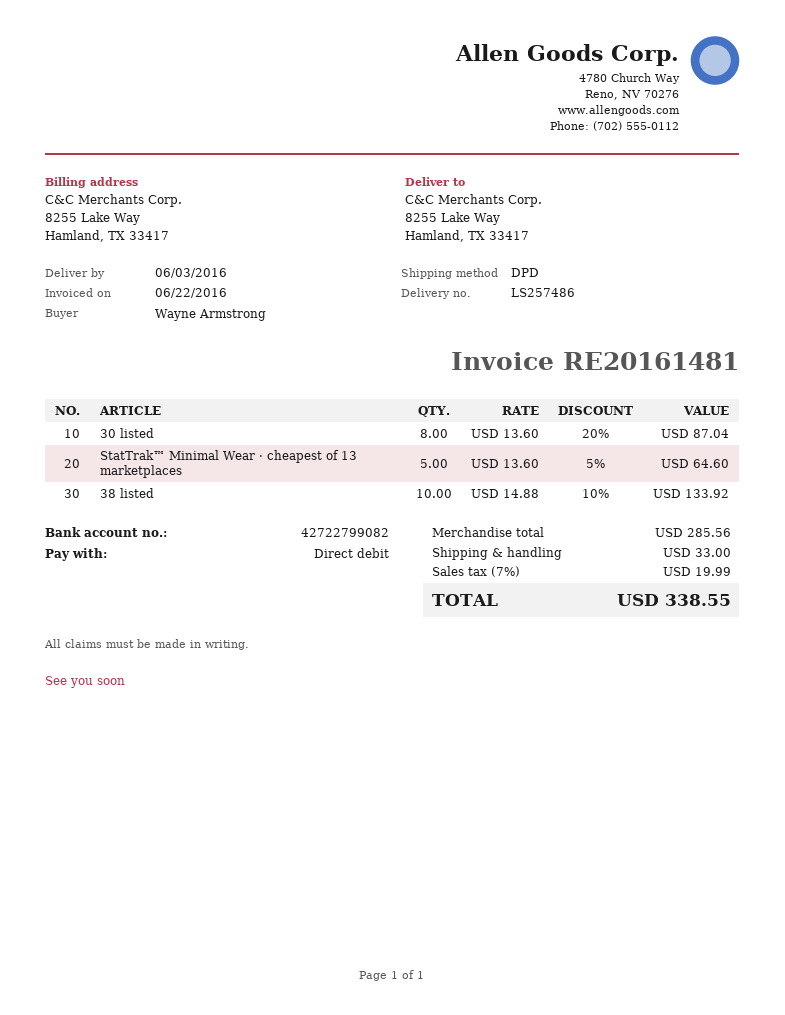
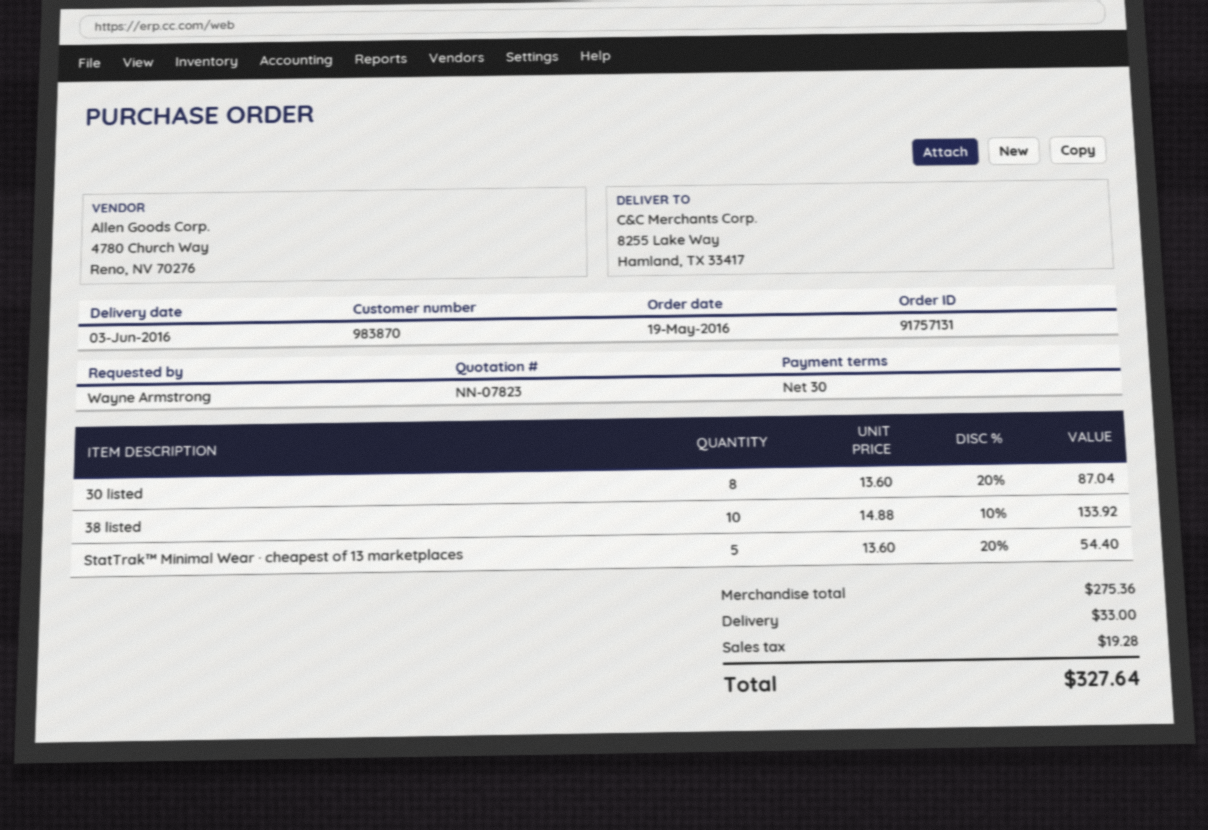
StatTrak™ Minimal Wear · cheapest of 13 marketplaces: 5 x 13.60 - 5% = 64.60 -> 5 x 13.60 - 20% = 54.40
subtotal: 285.56 -> 275.36
tax: 19.99 -> 19.28
total: 338.55 -> 327.64

